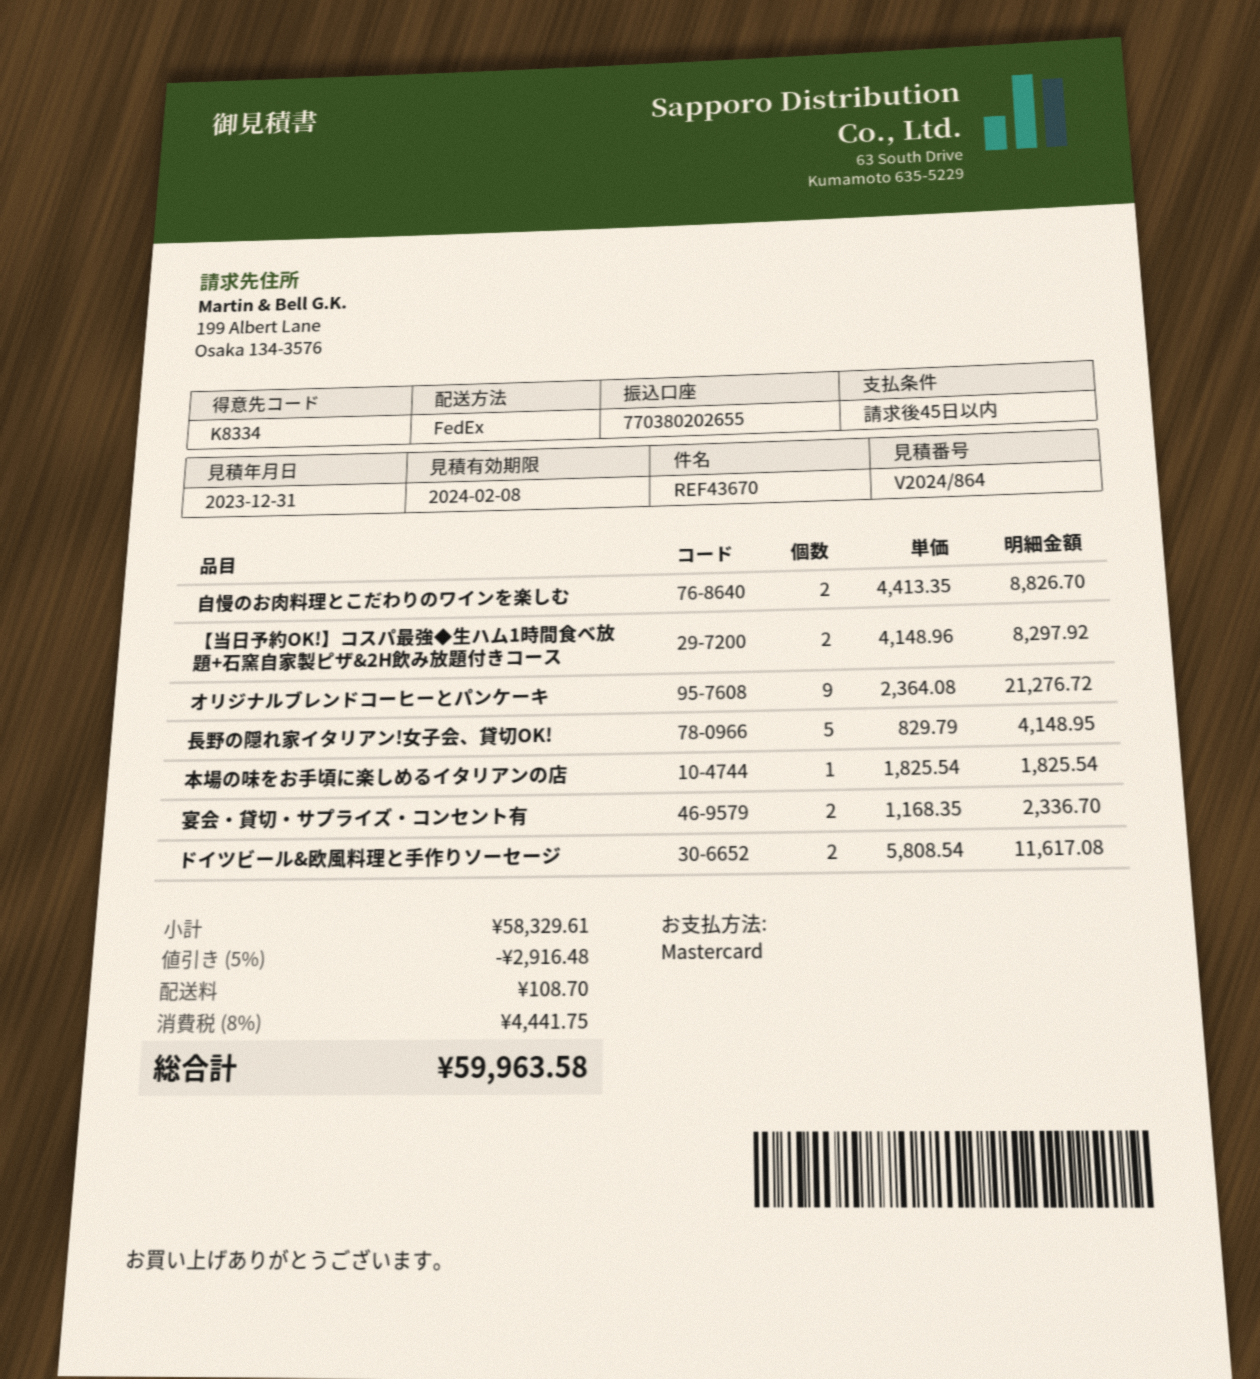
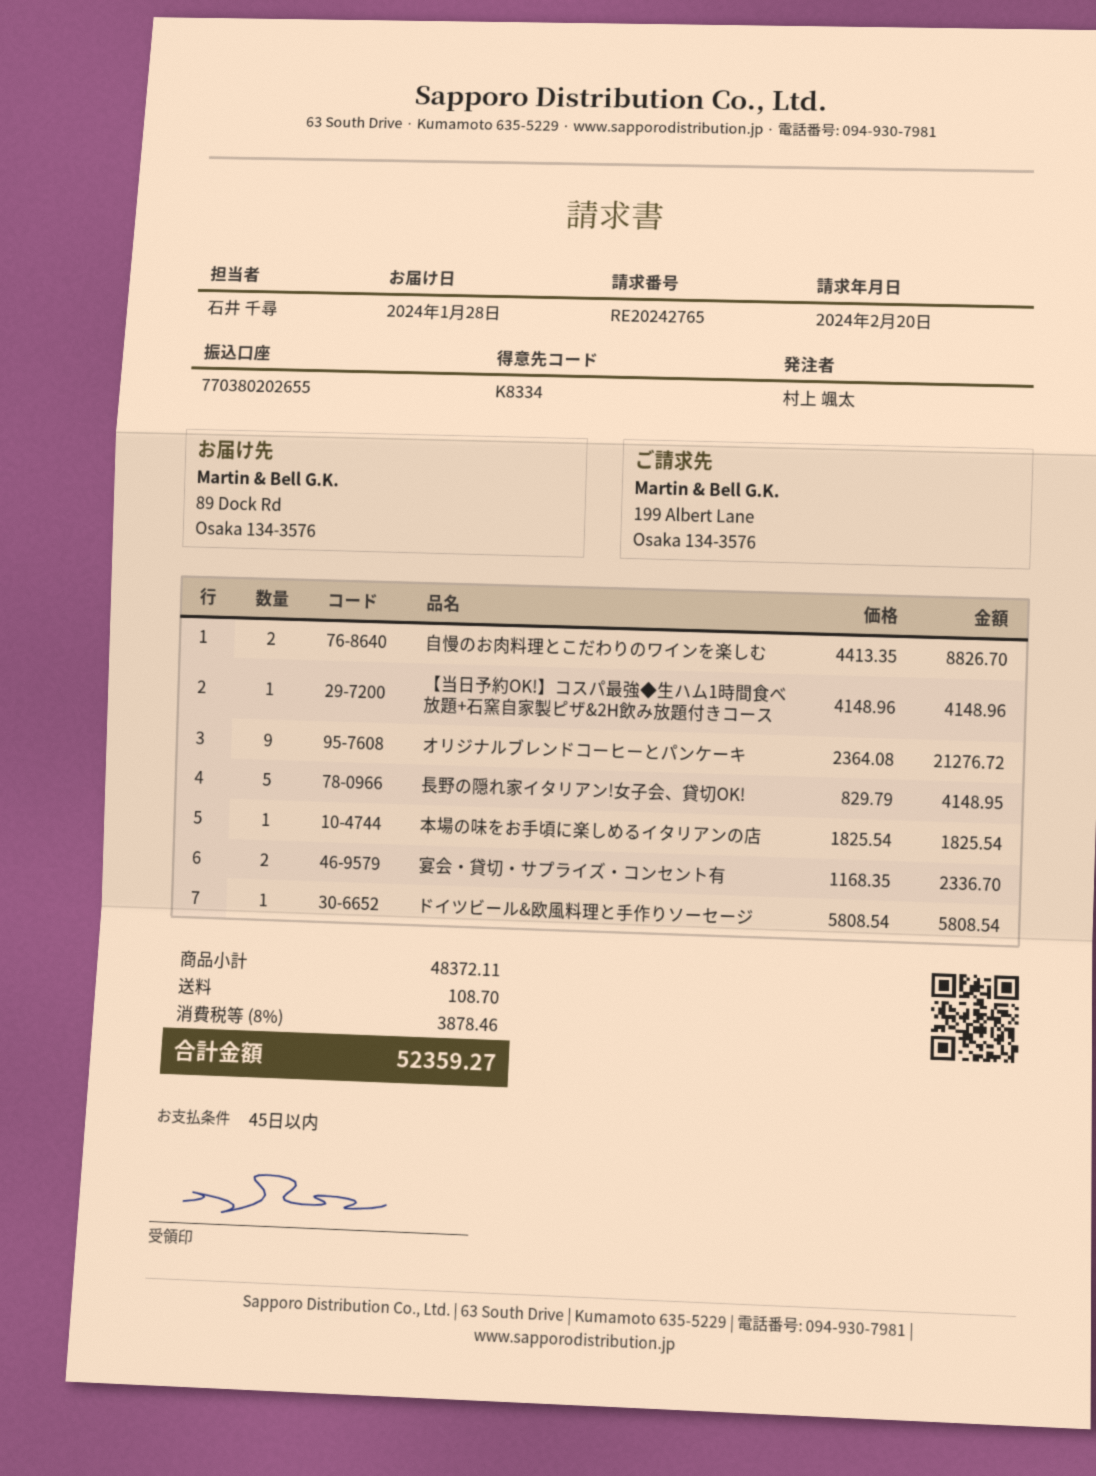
【当日予約OK!】コスパ最強◆生ハム1時間食べ放題+石窯自家製ピザ&2H飲み放題付きコース: 2 x 4148.96 = 8297.92 -> 1 x 4148.96 = 4148.96
ドイツビール&欧風料理と手作りソーセージ: 2 x 5808.54 = 11617.08 -> 1 x 5808.54 = 5808.54
subtotal: 58329.61 -> 48372.11
discount: 5% = 2916.48 -> none
tax: 8% = 4441.75 -> 8% = 3878.46
total: 59963.58 -> 52359.27

